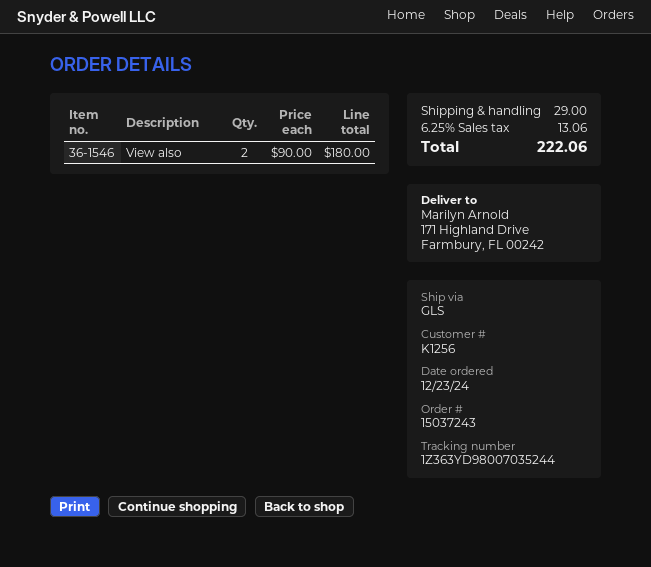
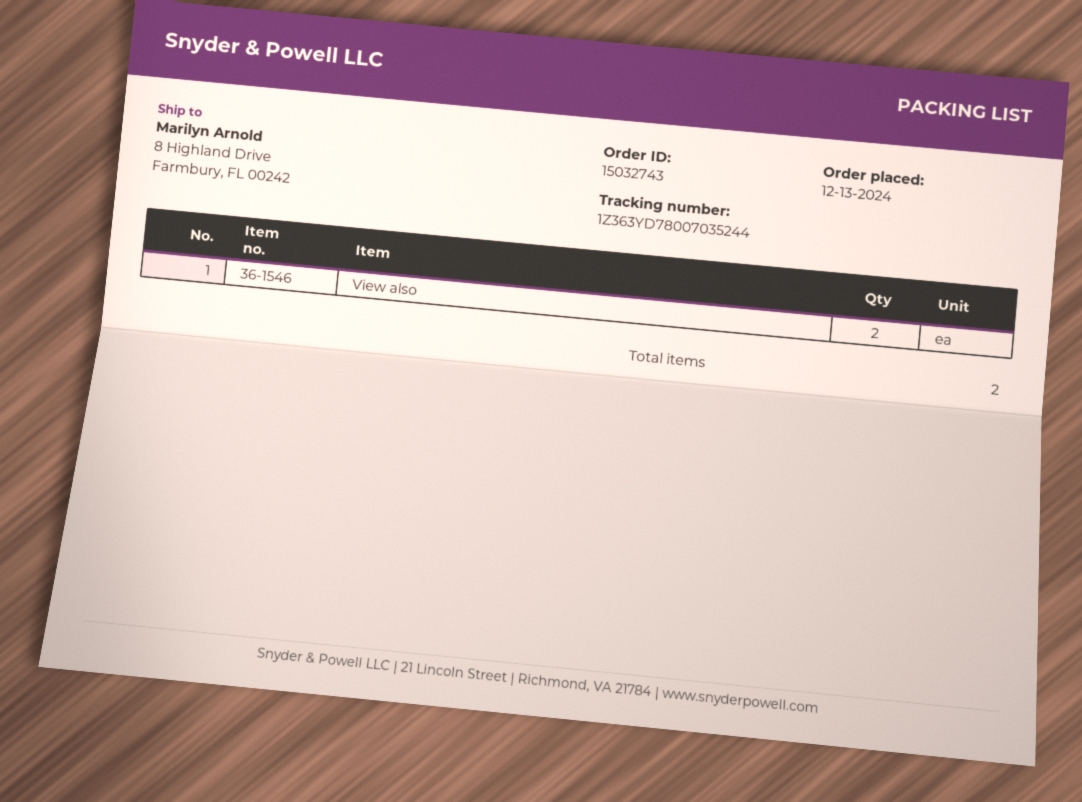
order number: 15037243 -> 15032743
order date: 2024-12-23 -> 2024-12-13
tracking number: 1Z363YD98007035244 -> 1Z363YD78007035244
ship to: 171 Highland Drive, Farmbury, FL 00242 -> 8 Highland Drive, Farmbury, FL 00242

